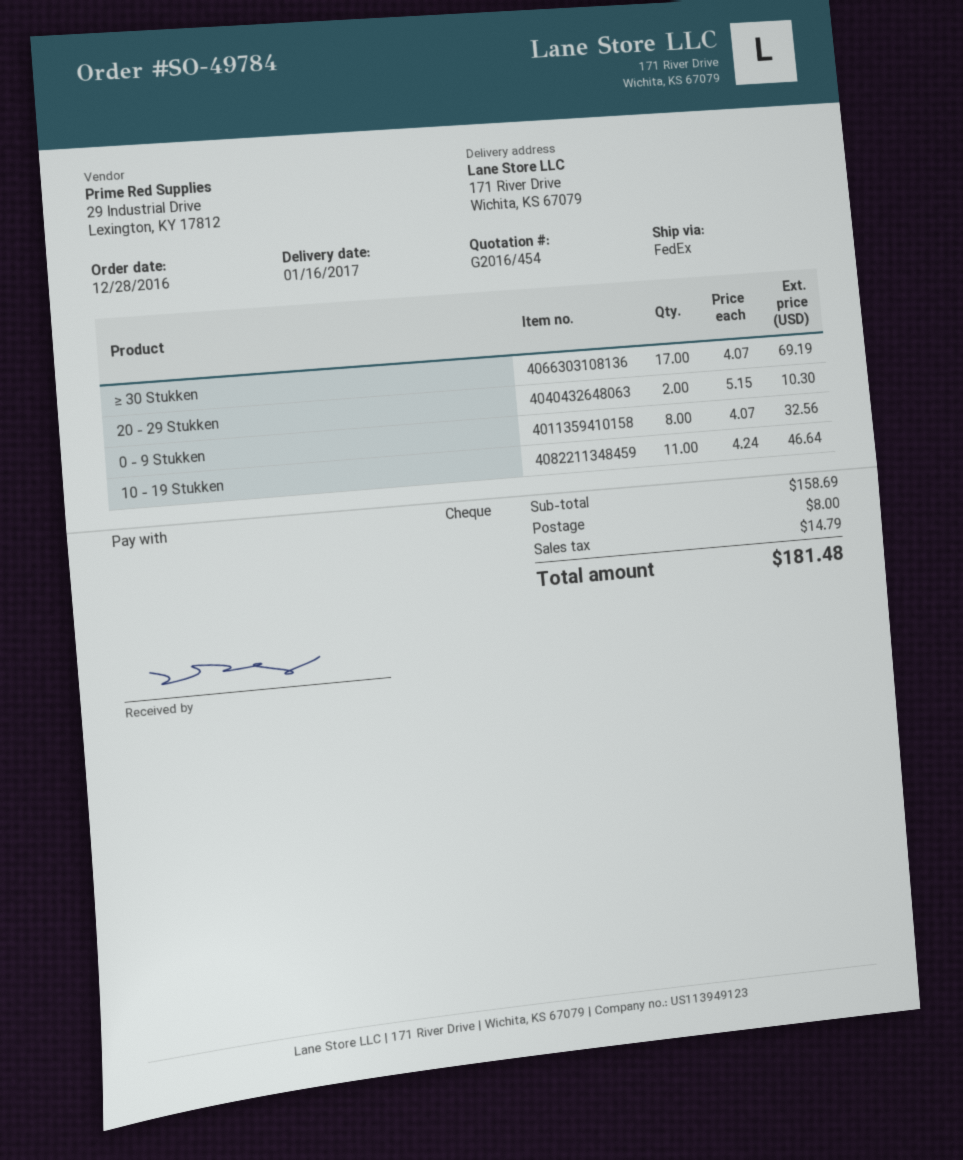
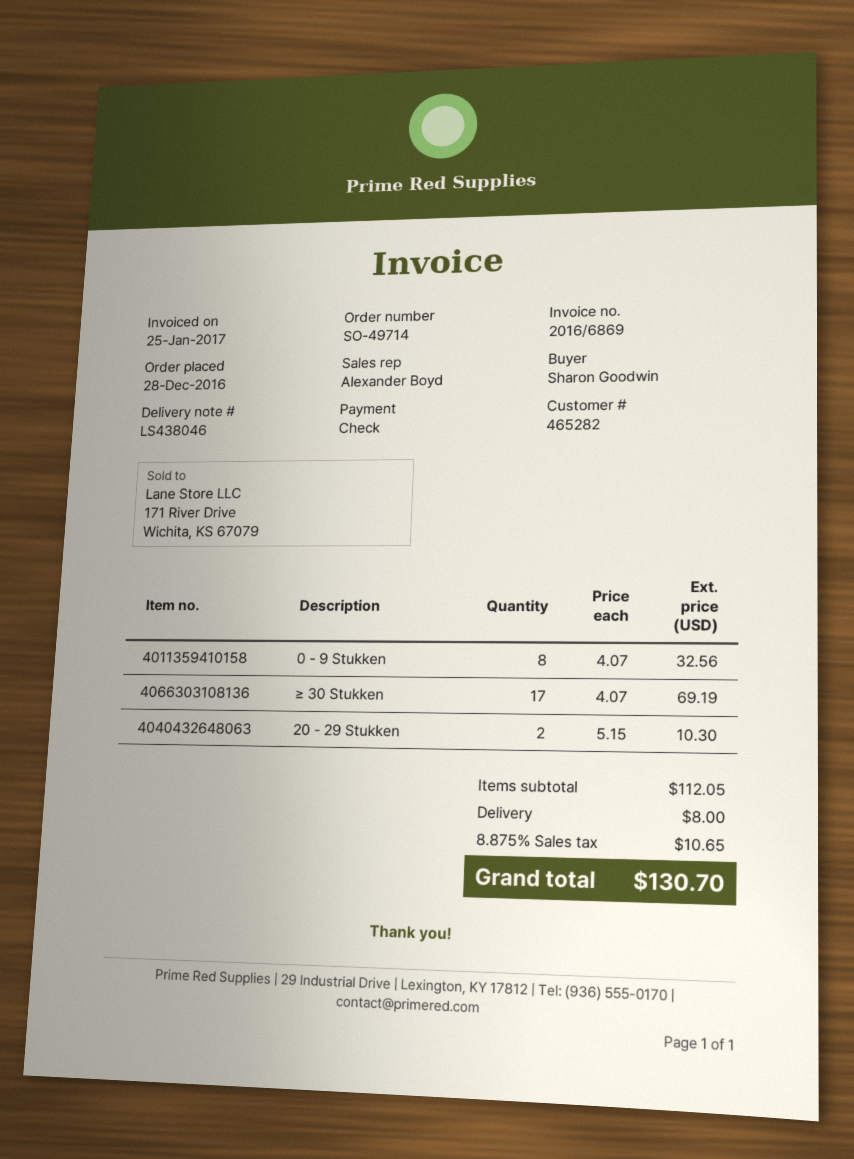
order number: SO-49784 -> SO-49714
10 - 19 Stukken: 11 x 4.24 = 46.64 -> none
subtotal: 158.69 -> 112.05
tax: 14.79 -> 10.65
total: 181.48 -> 130.70

